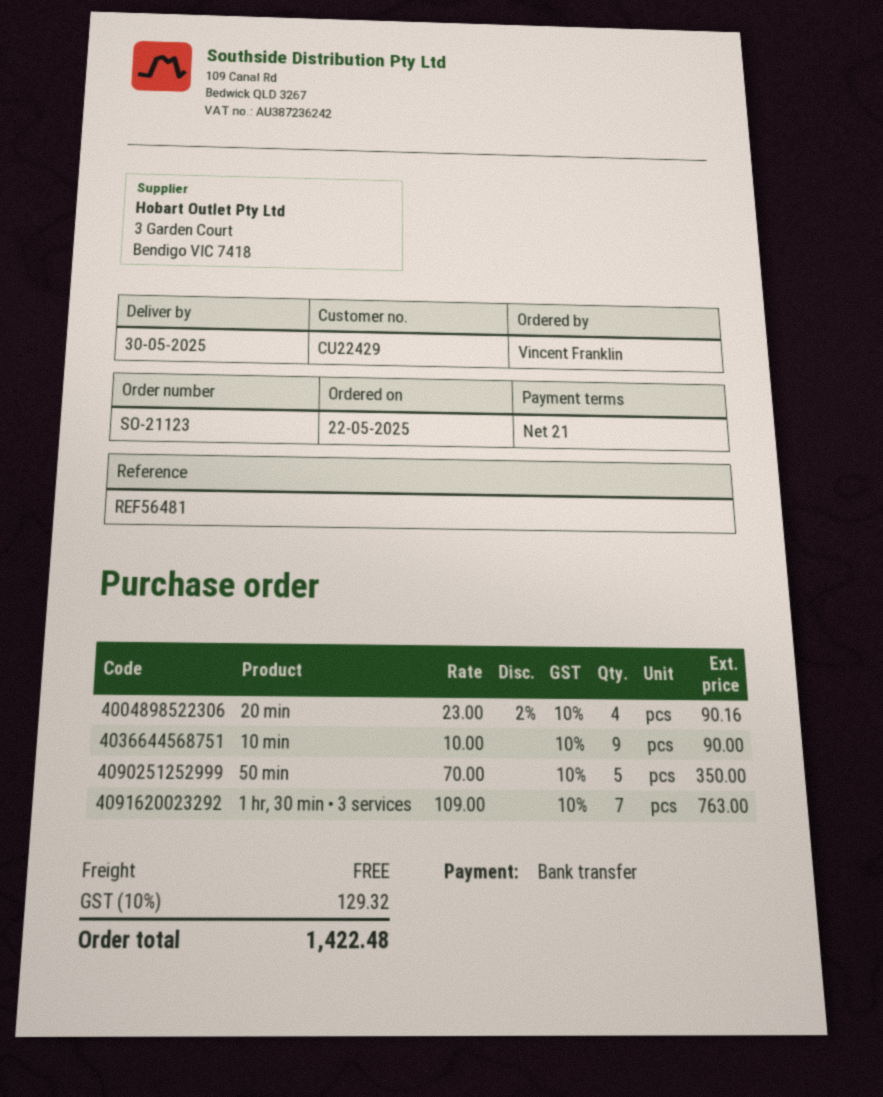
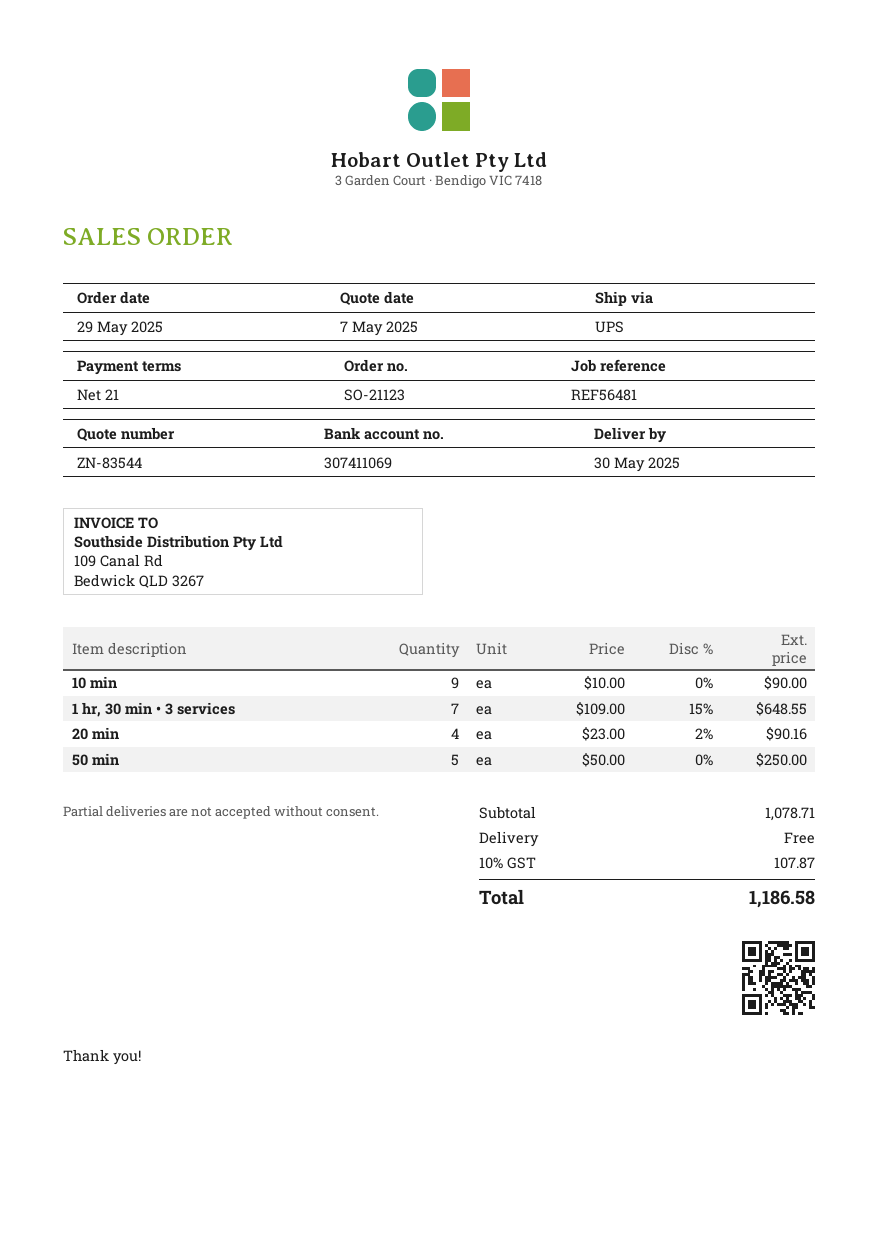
order date: 2025-05-22 -> 2025-05-29
50 min: 5 x 70.00 = 350.00 -> 5 x 50.00 = 250.00
1 hr, 30 min • 3 services: 7 x 109.00 = 763.00 -> 7 x 109.00 - 15% = 648.55
tax: 10% = 129.32 -> 10% = 107.87
total: 1422.48 -> 1186.58

